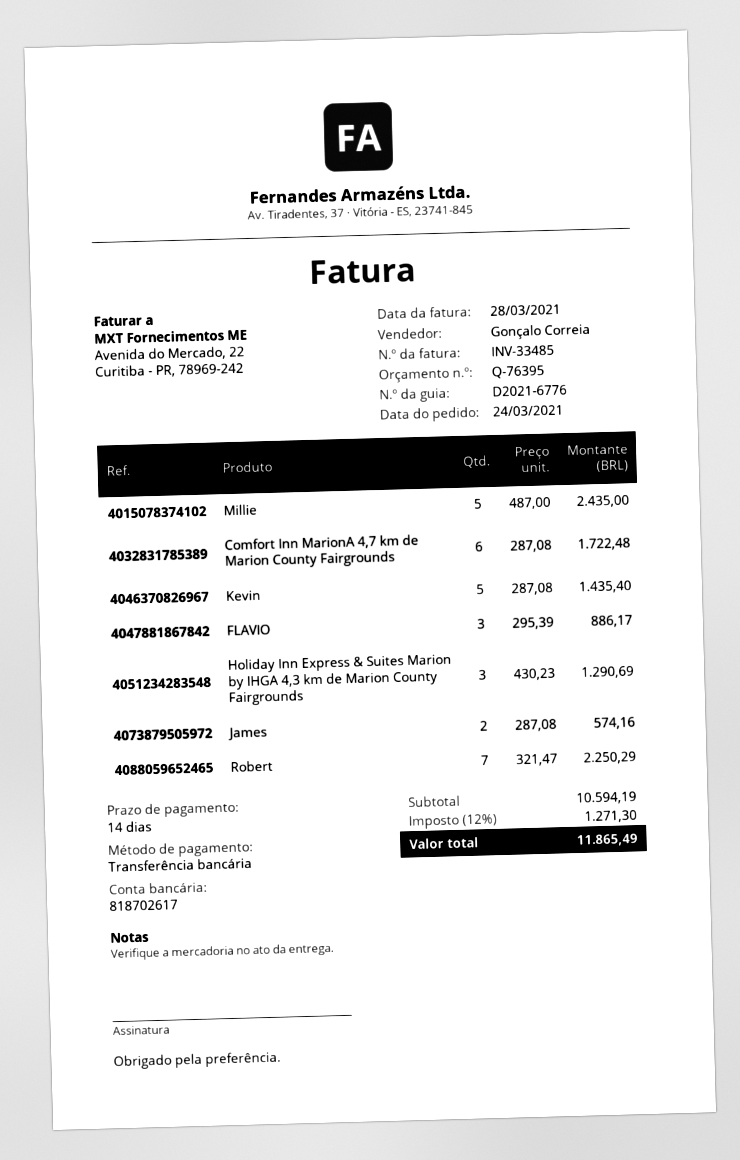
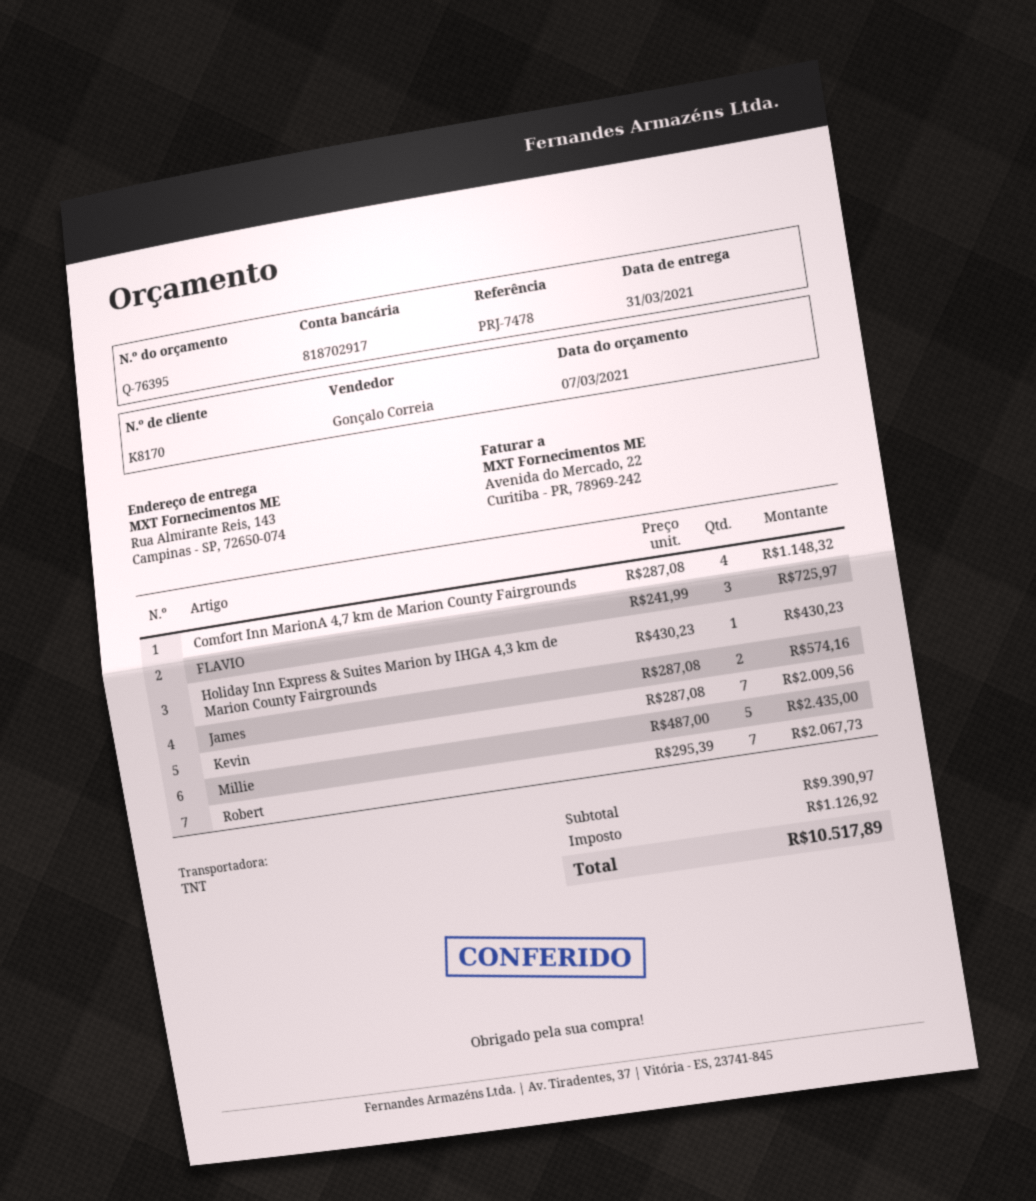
bank account: 818702617 -> 818702917
Comfort Inn MarionA 4,7 km de Marion County Fairgrounds: 6 x 287.08 = 1722.48 -> 4 x 287.08 = 1148.32
Kevin: 5 x 287.08 = 1435.40 -> 7 x 287.08 = 2009.56
FLAVIO: 3 x 295.39 = 886.17 -> 3 x 241.99 = 725.97
Holiday Inn Express & Suites Marion by IHGA 4,3 km de Marion County Fairgrounds: 3 x 430.23 = 1290.69 -> 1 x 430.23 = 430.23
Robert: 7 x 321.47 = 2250.29 -> 7 x 295.39 = 2067.73
subtotal: 10594.19 -> 9390.97
tax: 1271.30 -> 1126.92
total: 11865.49 -> 10517.89

